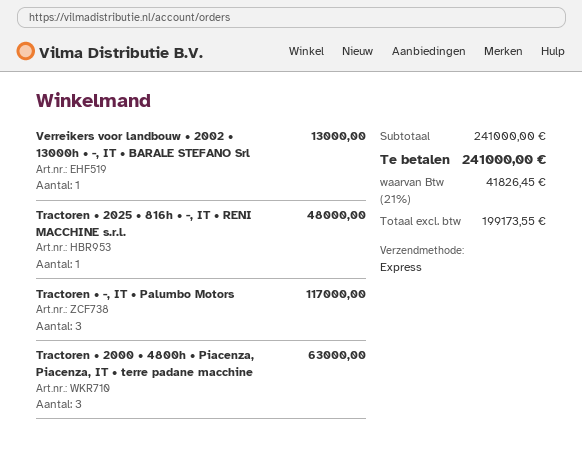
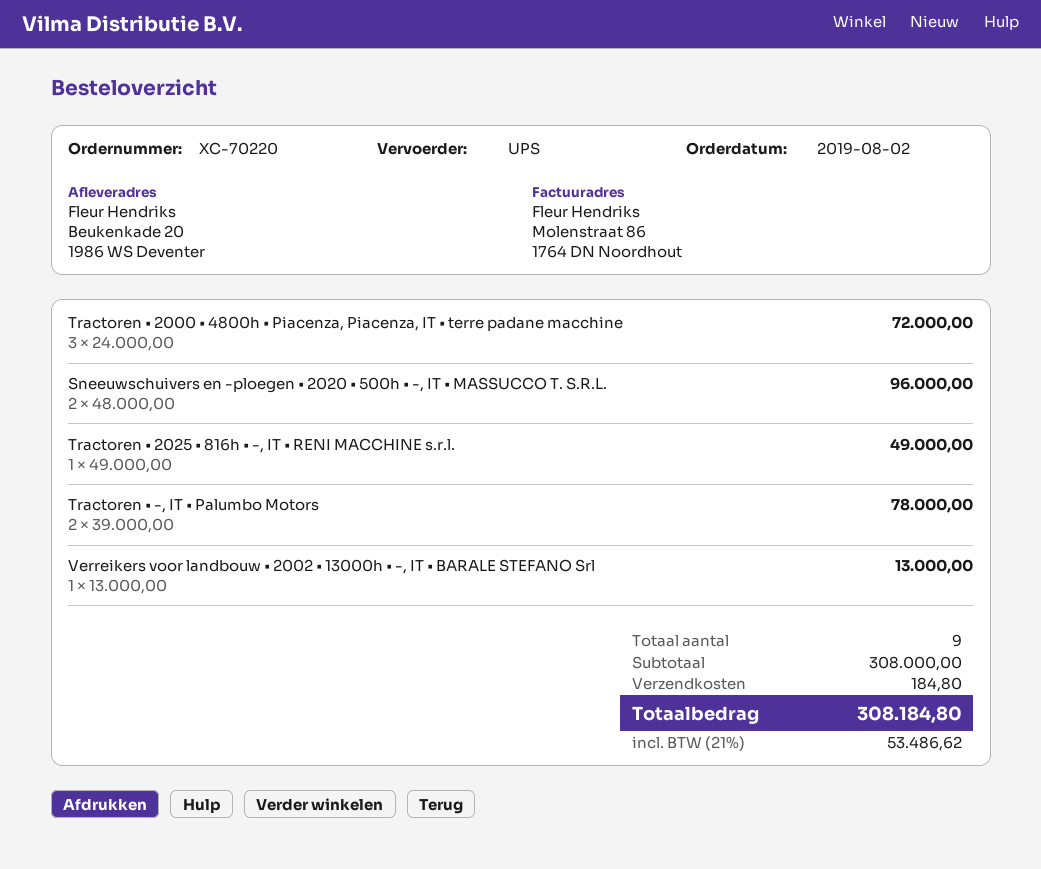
shipping method: express -> UPS
Tractoren • 2025 • 816h • -, IT • RENI MACCHINE s.r.l.: 1 for 48000.00 -> 1 for 49000.00
Tractoren • -, IT • Palumbo Motors: 3 for 117000.00 -> 2 for 78000.00
Tractoren • 2000 • 4800h • Piacenza, Piacenza, IT • terre padane macchine: 3 for 63000.00 -> 3 for 72000.00
Sneeuwschuivers en -ploegen • 2020 • 500h • -, IT • MASSUCCO T. S.R.L.: none -> 2 for 96000.00
subtotal: 241000.00 -> 308000.00
shipping: none -> 184.80
tax: 21% = 41826.45 -> 21% = 53486.62
total: 241000.00 -> 308184.80

